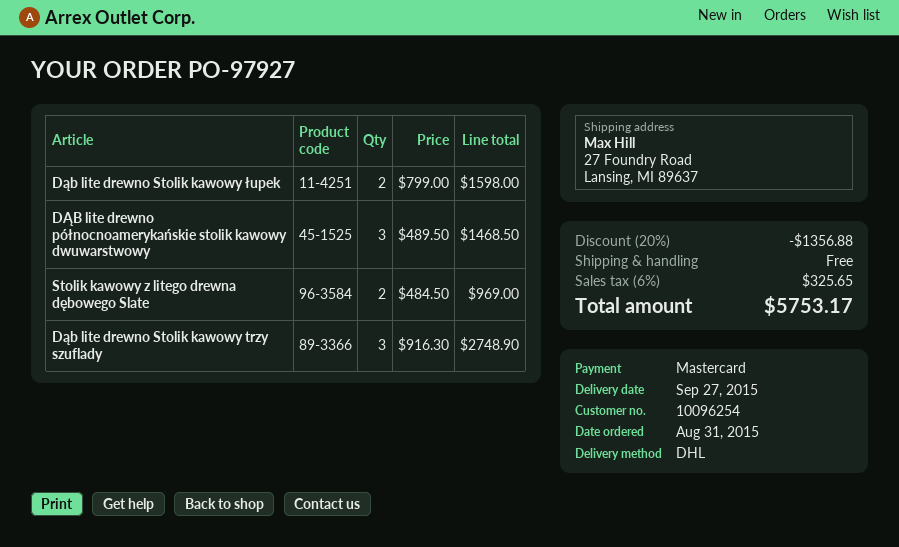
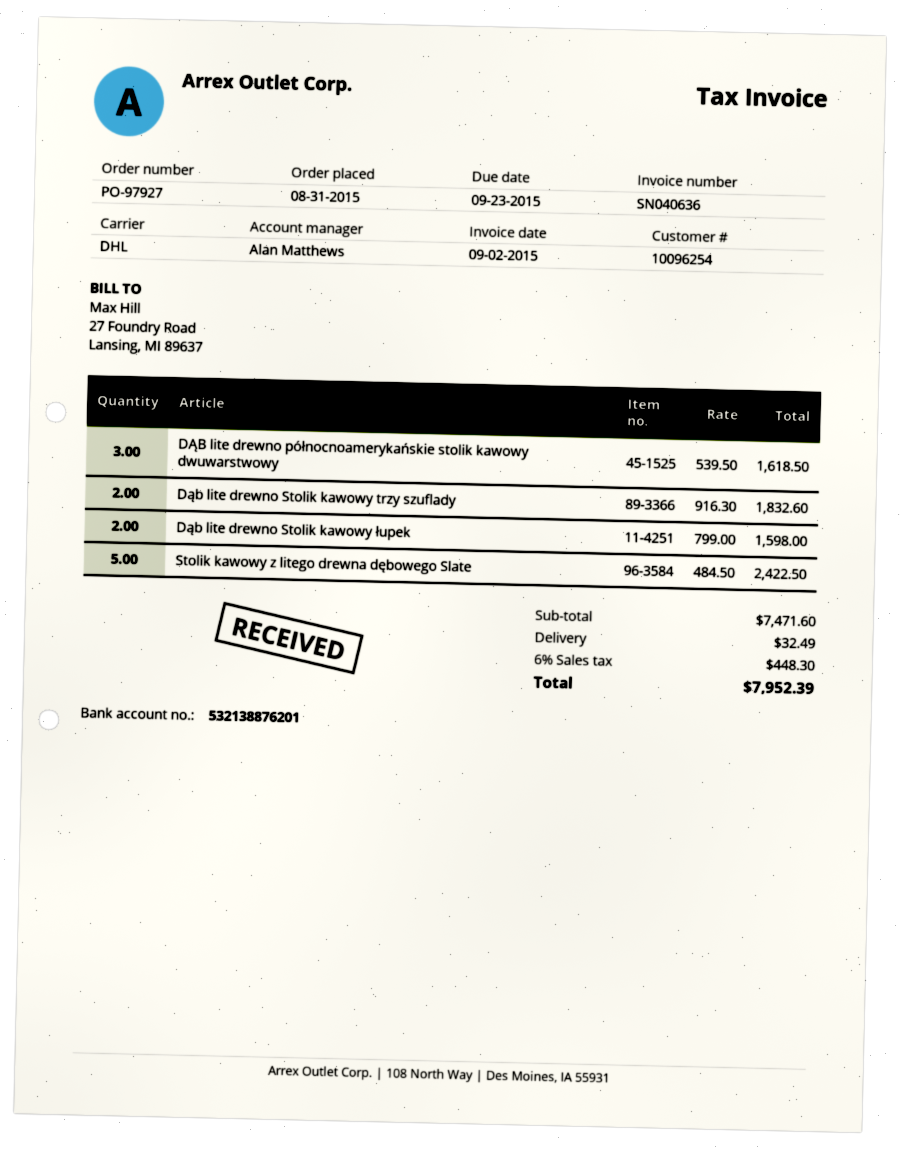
DĄB lite drewno północnoamerykańskie stolik kawowy dwuwarstwowy: 3 x 489.50 = 1468.50 -> 3 x 539.50 = 1618.50
Stolik kawowy z litego drewna dębowego Slate: 2 x 484.50 = 969.00 -> 5 x 484.50 = 2422.50
Dąb lite drewno Stolik kawowy trzy szuflady: 3 x 916.30 = 2748.90 -> 2 x 916.30 = 1832.60
discount: 20% = 1356.88 -> none
shipping: 0.00 -> 32.49
tax: 6% = 325.65 -> 6% = 448.30
total: 5753.17 -> 7952.39

